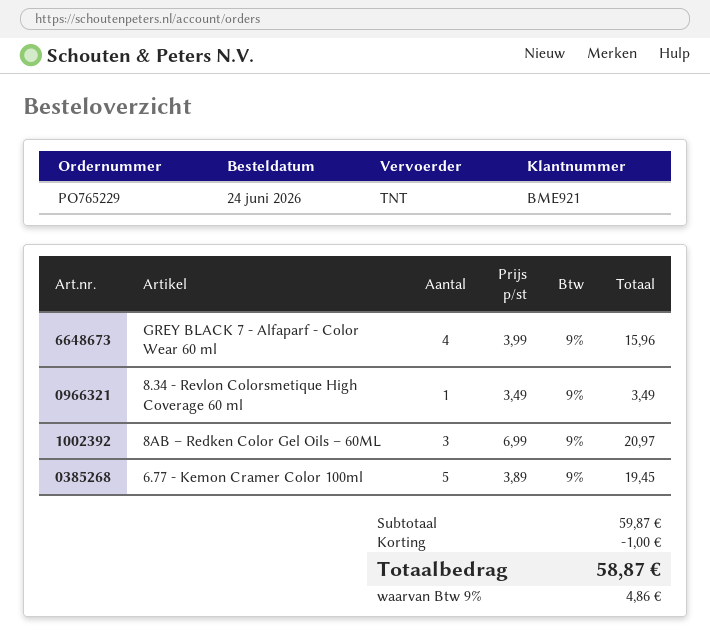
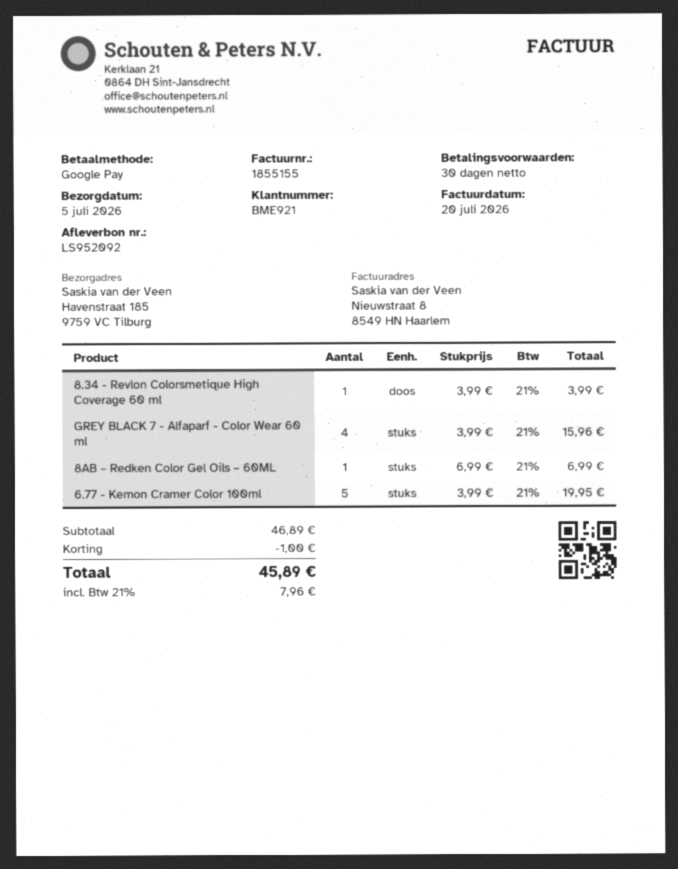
8.34 - Revlon Colorsmetique High Coverage 60 ml: 1 x 3.49 = 3.49 -> 1 x 3.99 = 3.99
8AB – Redken Color Gel Oils – 60ML: 3 x 6.99 = 20.97 -> 1 x 6.99 = 6.99
6.77 - Kemon Cramer Color 100ml: 5 x 3.89 = 19.45 -> 5 x 3.99 = 19.95
subtotal: 59.87 -> 46.89
tax: 9% = 4.86 -> 21% = 7.96
total: 58.87 -> 45.89

